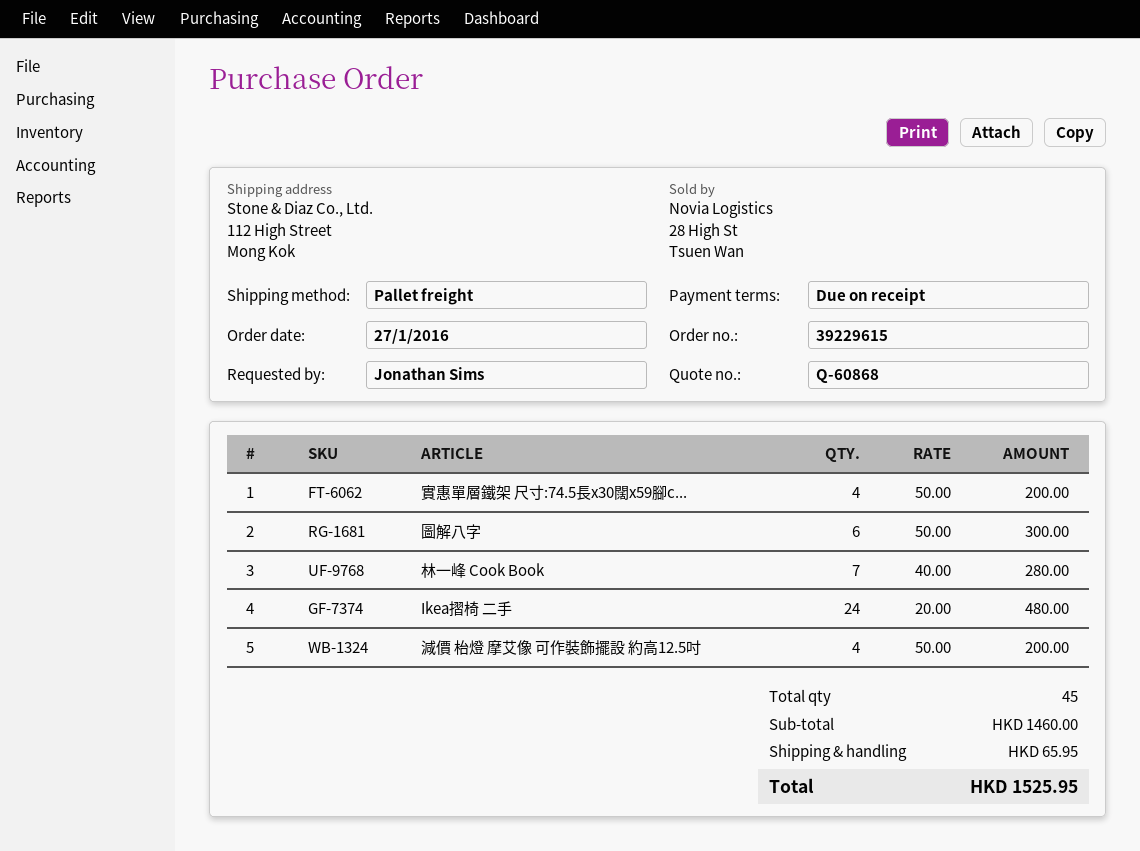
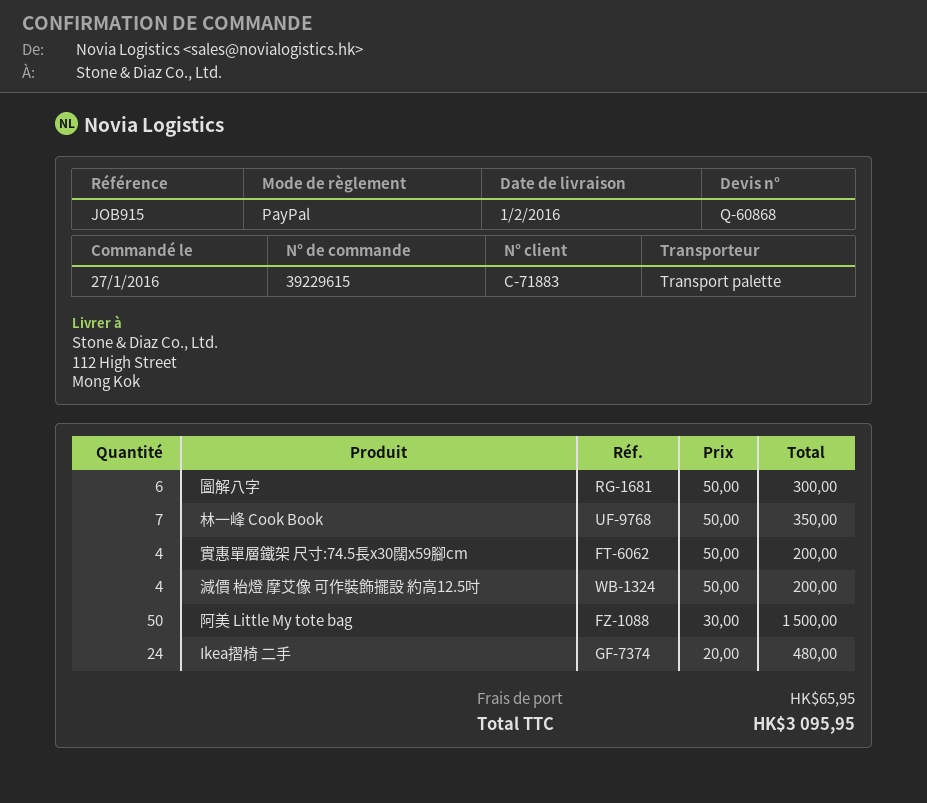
林一峰 Cook Book: 7 x 40.00 = 280.00 -> 7 x 50.00 = 350.00
阿美 Little My tote bag: none -> 50 x 30.00 = 1500.00
total: 1525.95 -> 3095.95

